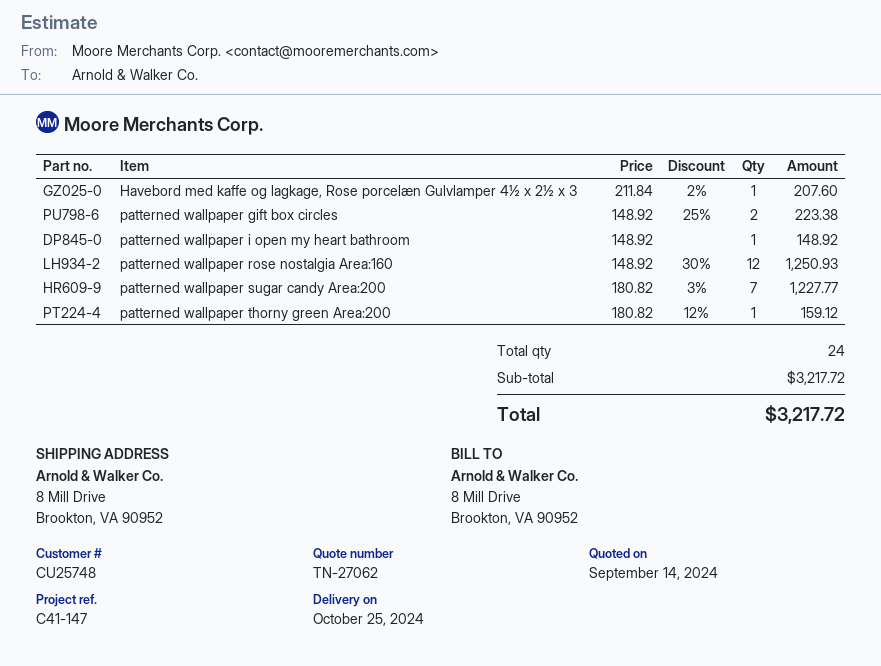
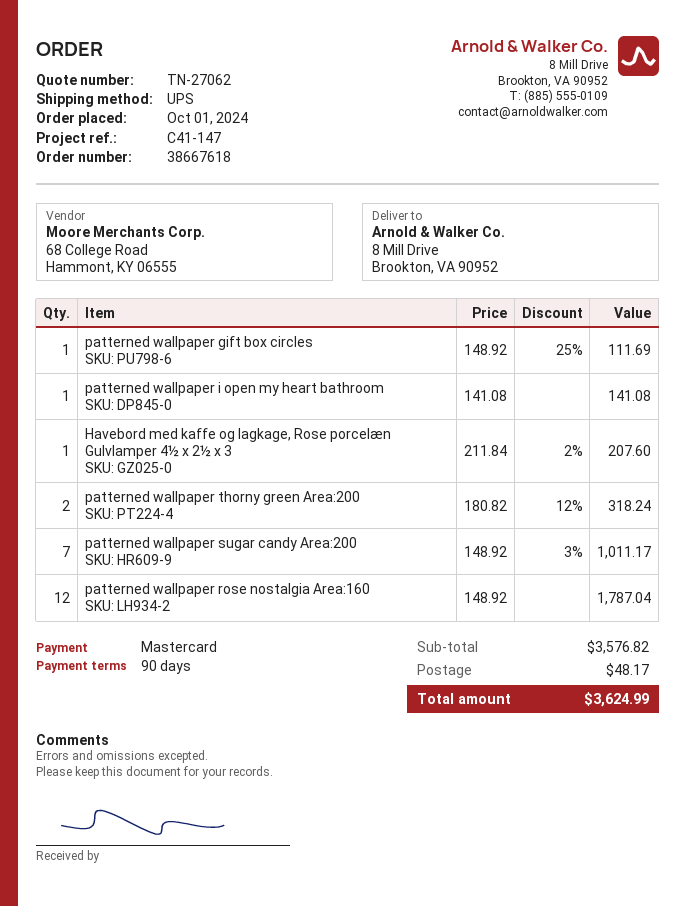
patterned wallpaper gift box circles: 2 x 148.92 - 25% = 223.38 -> 1 x 148.92 - 25% = 111.69
patterned wallpaper i open my heart bathroom: 1 x 148.92 = 148.92 -> 1 x 141.08 = 141.08
patterned wallpaper rose nostalgia Area:160: 12 x 148.92 - 30% = 1250.93 -> 12 x 148.92 = 1787.04
patterned wallpaper sugar candy Area:200: 7 x 180.82 - 3% = 1227.77 -> 7 x 148.92 - 3% = 1011.17
patterned wallpaper thorny green Area:200: 1 x 180.82 - 12% = 159.12 -> 2 x 180.82 - 12% = 318.24
subtotal: 3217.72 -> 3576.82
shipping: none -> 48.17
total: 3217.72 -> 3624.99

